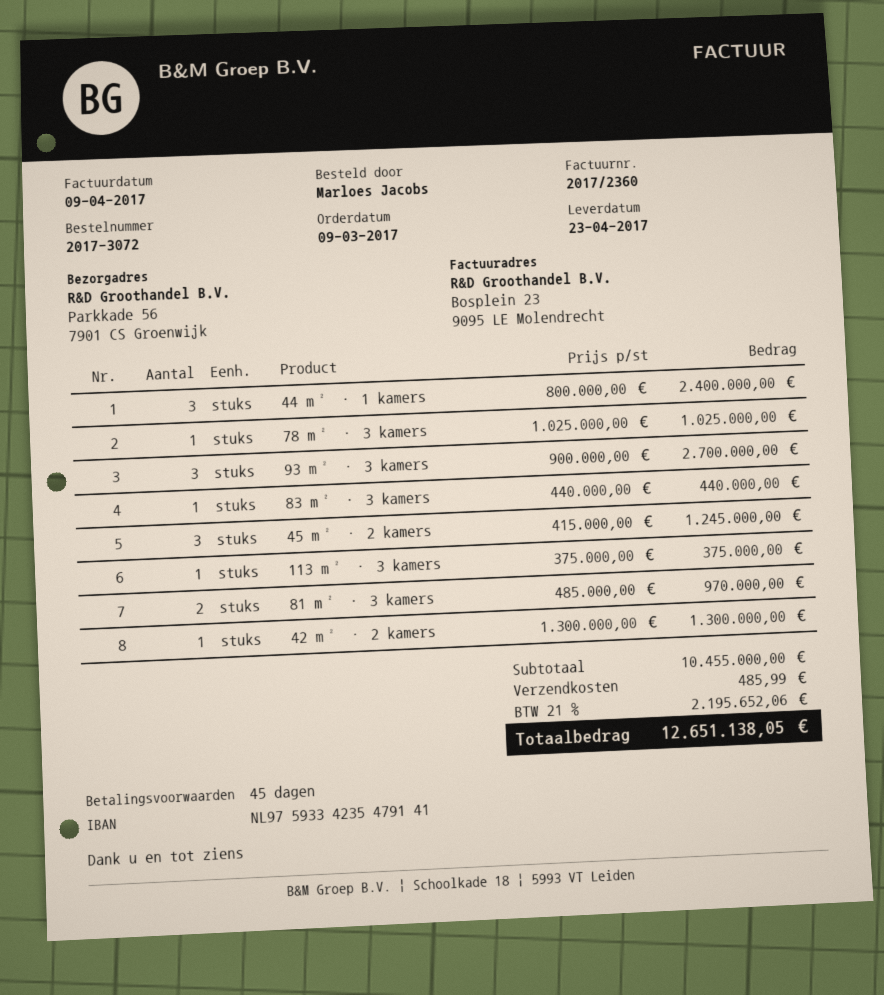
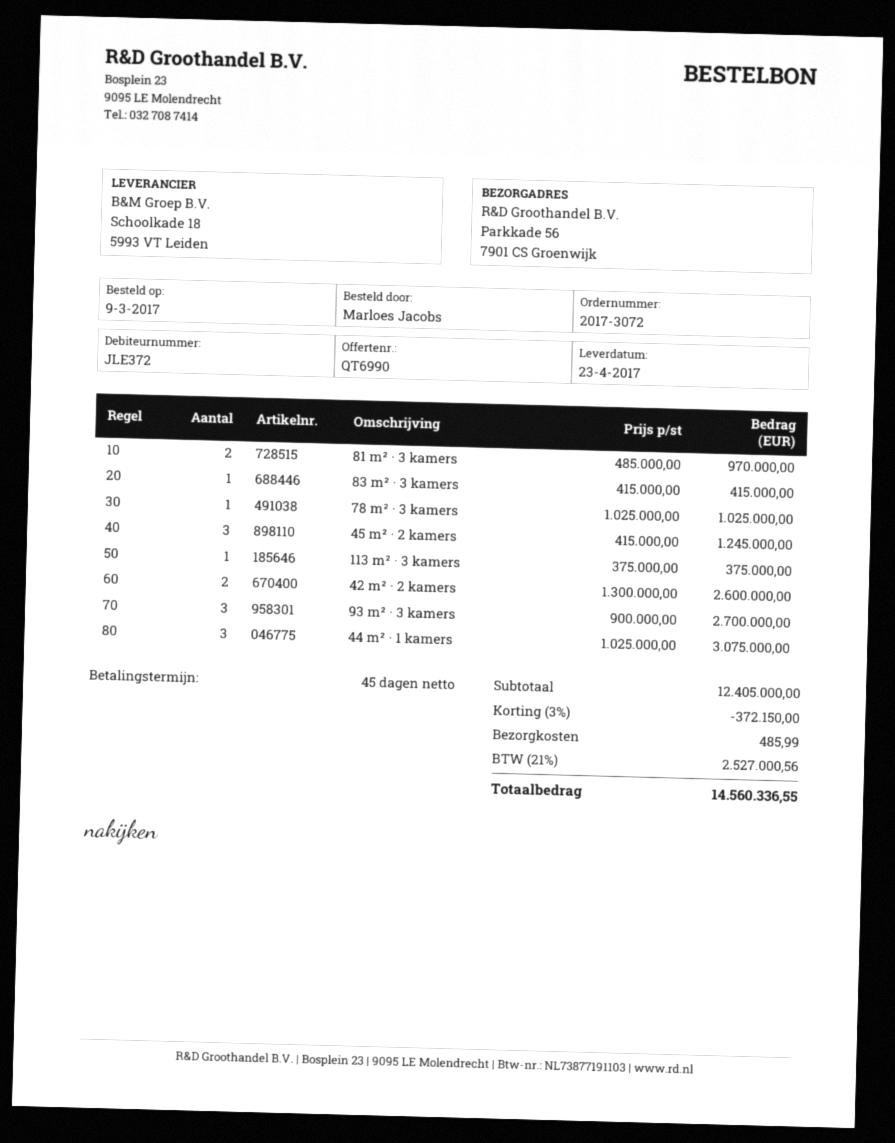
44 m² · 1 kamers: 3 x 800000.00 = 2400000.00 -> 3 x 1025000.00 = 3075000.00
83 m² · 3 kamers: 1 x 440000.00 = 440000.00 -> 1 x 415000.00 = 415000.00
42 m² · 2 kamers: 1 x 1300000.00 = 1300000.00 -> 2 x 1300000.00 = 2600000.00
subtotal: 10455000.00 -> 12405000.00
discount: none -> 3% = 372150.00
tax: 21% = 2195652.06 -> 21% = 2527000.56
total: 12651138.05 -> 14560336.55

